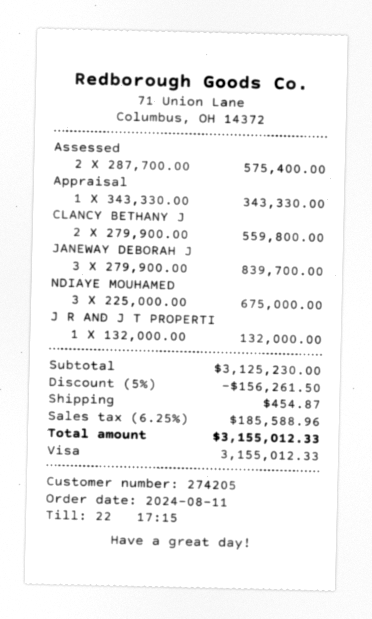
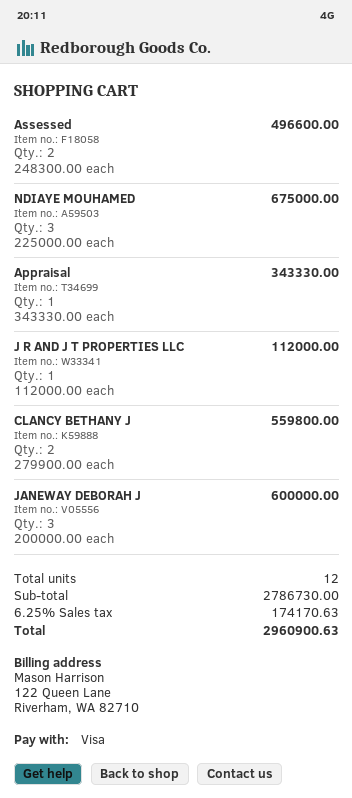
Assessed: 2 x 287700.00 = 575400.00 -> 2 x 248300.00 = 496600.00
JANEWAY DEBORAH J: 3 x 279900.00 = 839700.00 -> 3 x 200000.00 = 600000.00
J R AND J T PROPERTI: 1 x 132000.00 = 132000.00 -> 1 x 112000.00 = 112000.00
subtotal: 3125230.00 -> 2786730.00
discount: 5% = 156261.50 -> none
shipping: 454.87 -> none
tax: 6.25% = 185588.96 -> 6.25% = 174170.63
total: 3155012.33 -> 2960900.63

